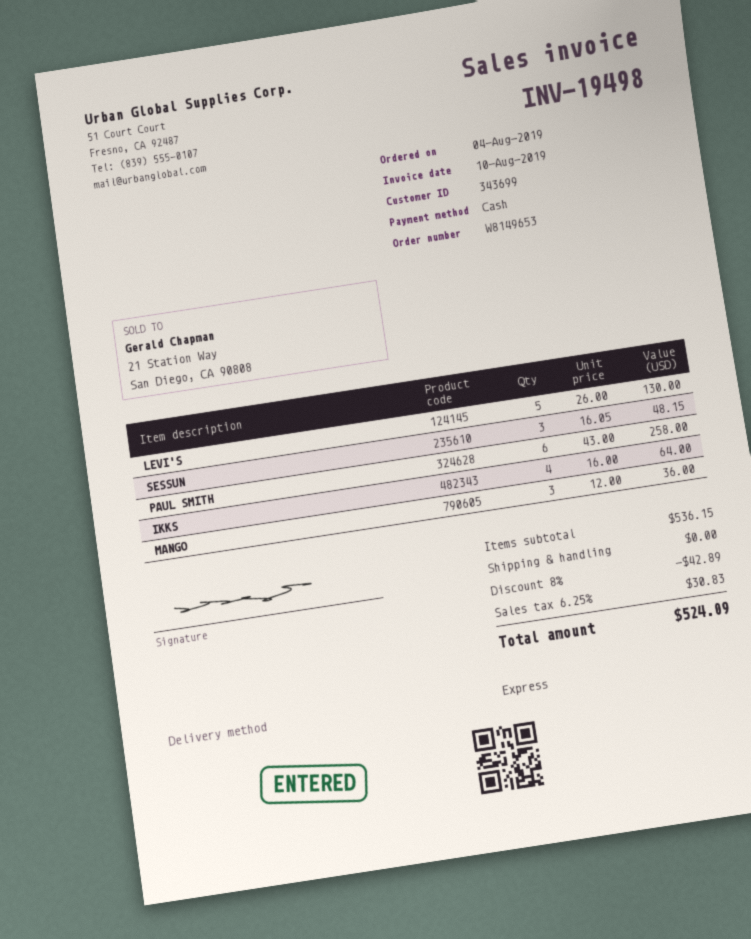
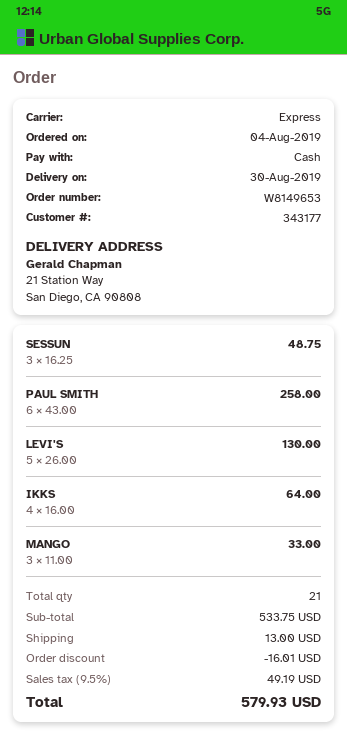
customer number: 343699 -> 343177
SESSUN: 3 x 16.05 = 48.15 -> 3 x 16.25 = 48.75
MANGO: 3 x 12.00 = 36.00 -> 3 x 11.00 = 33.00
subtotal: 536.15 -> 533.75
discount: 42.89 -> 16.01
shipping: 0.00 -> 13.00
tax: 6.25% = 30.83 -> 9.5% = 49.19
total: 524.09 -> 579.93

